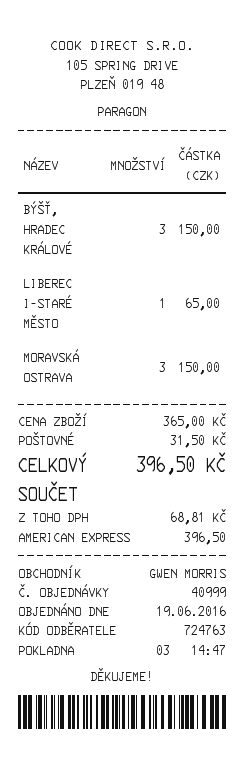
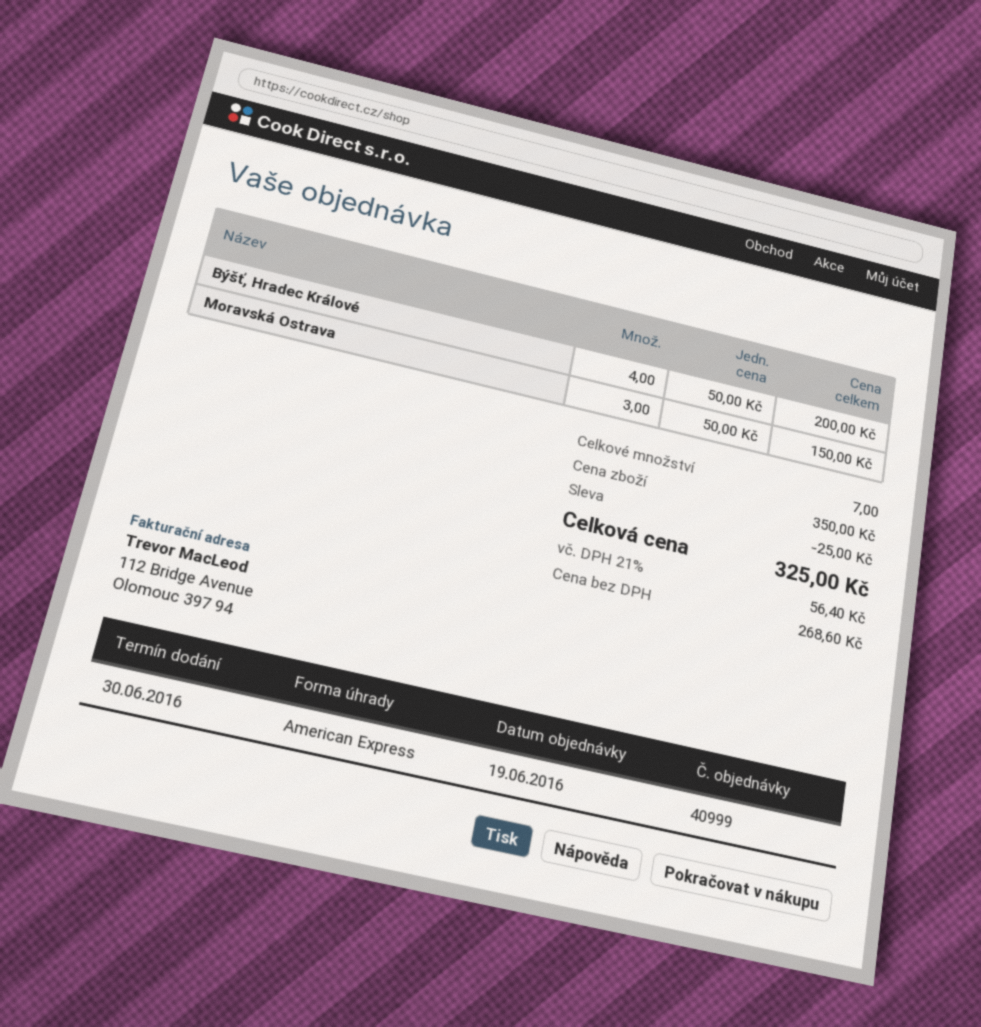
BÝŠŤ, HRADEC KRÁLOVÉ: 3 for 150.00 -> 4 for 200.00
LIBEREC I-STARÉ MĚSTO: 1 for 65.00 -> none
subtotal: 365.00 -> 350.00
discount: none -> 25.00
shipping: 31.50 -> none
tax: 68.81 -> 56.40
total: 396.50 -> 325.00

